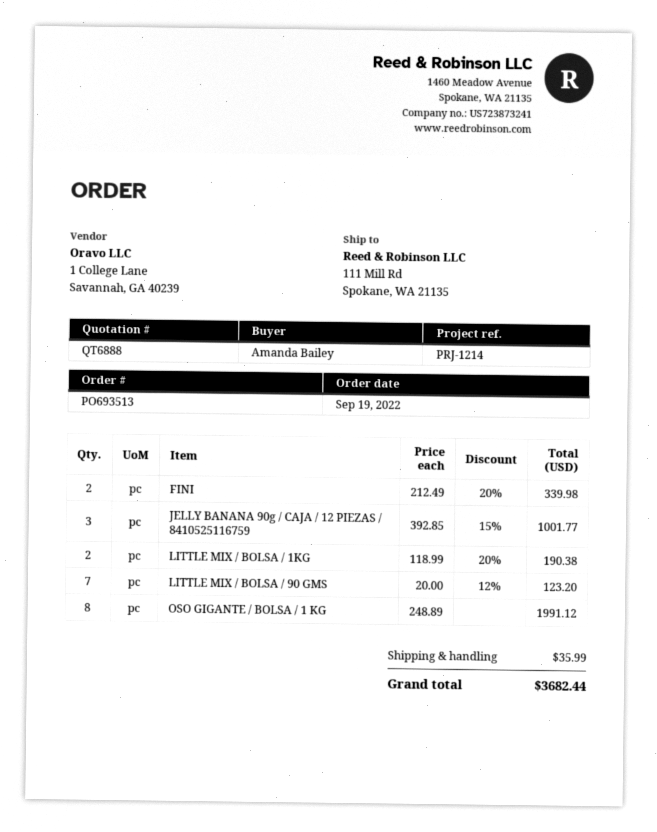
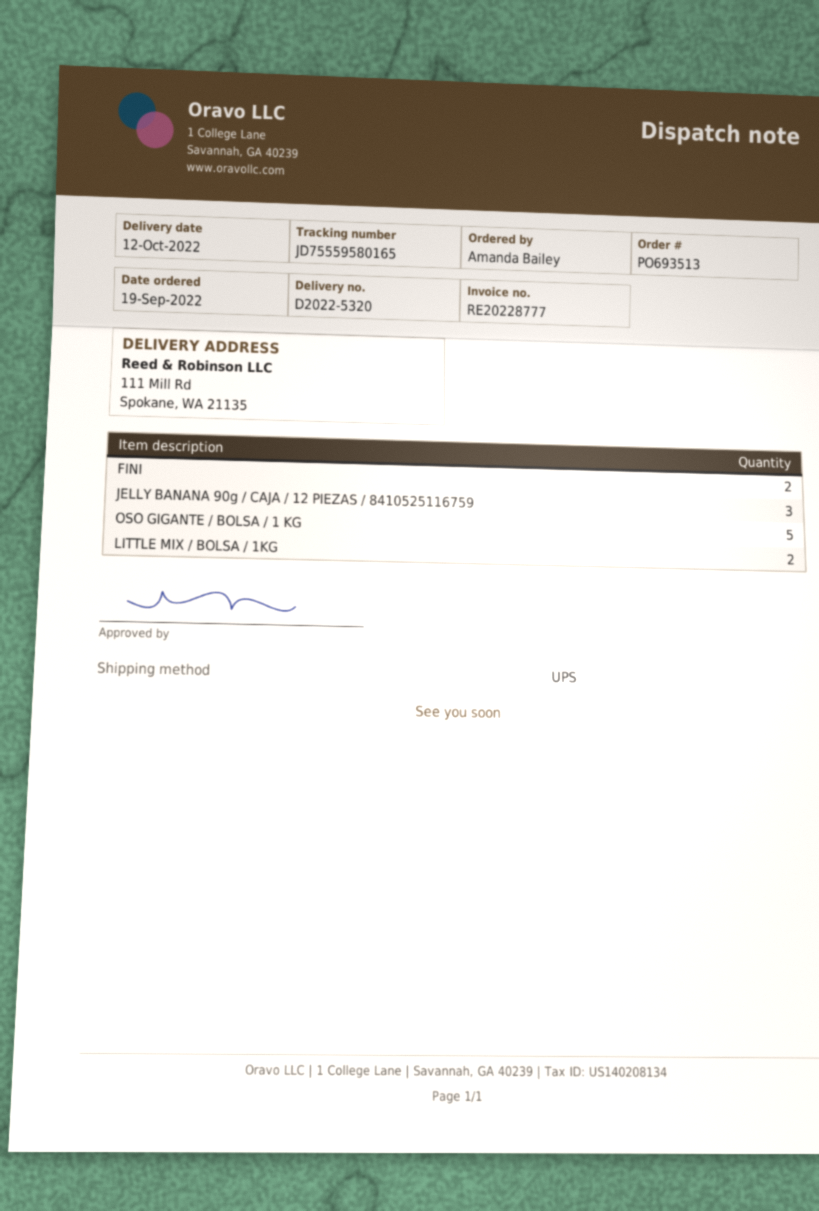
LITTLE MIX / BOLSA / 90 GMS: 7 -> none
OSO GIGANTE / BOLSA / 1 KG: 8 -> 5

